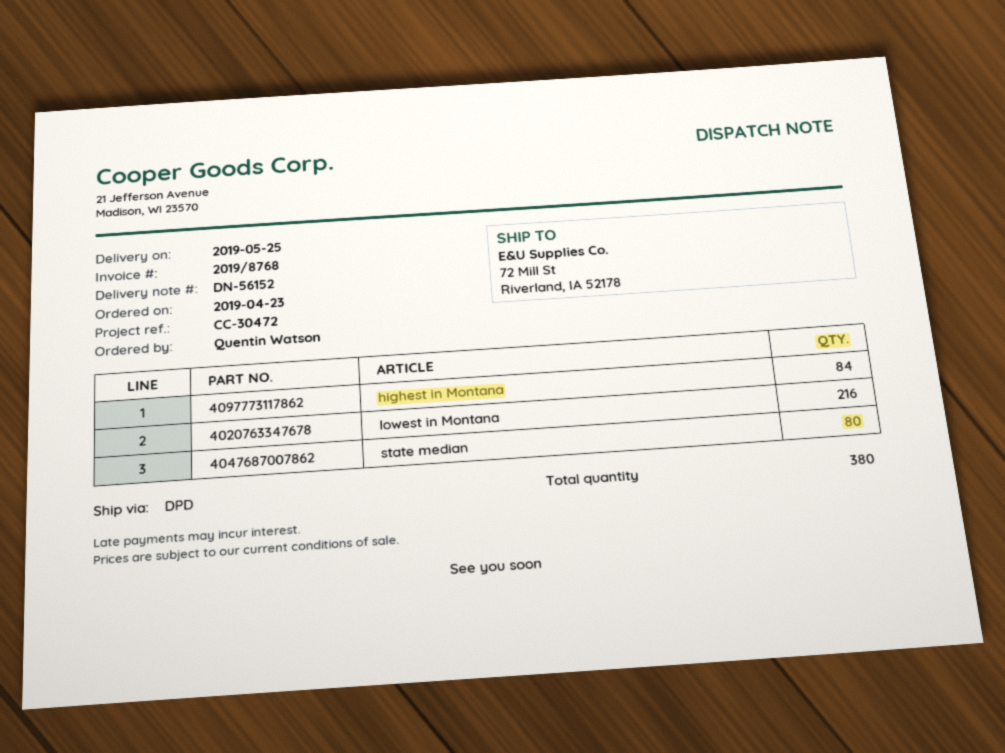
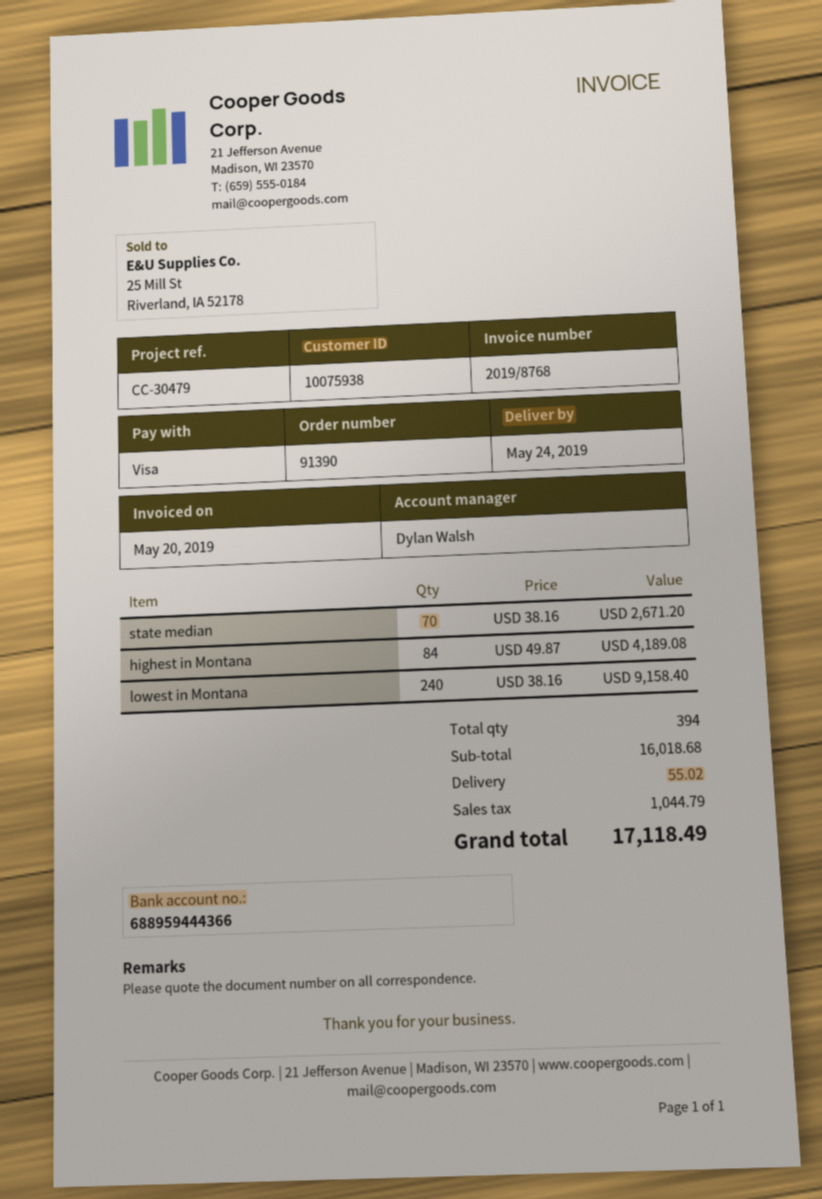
delivery date: 2019-05-25 -> 2019-05-24
reference: CC-30472 -> CC-30479
lowest in Montana: 216 -> 240
state median: 80 -> 70
total quantity: 380 -> 394

